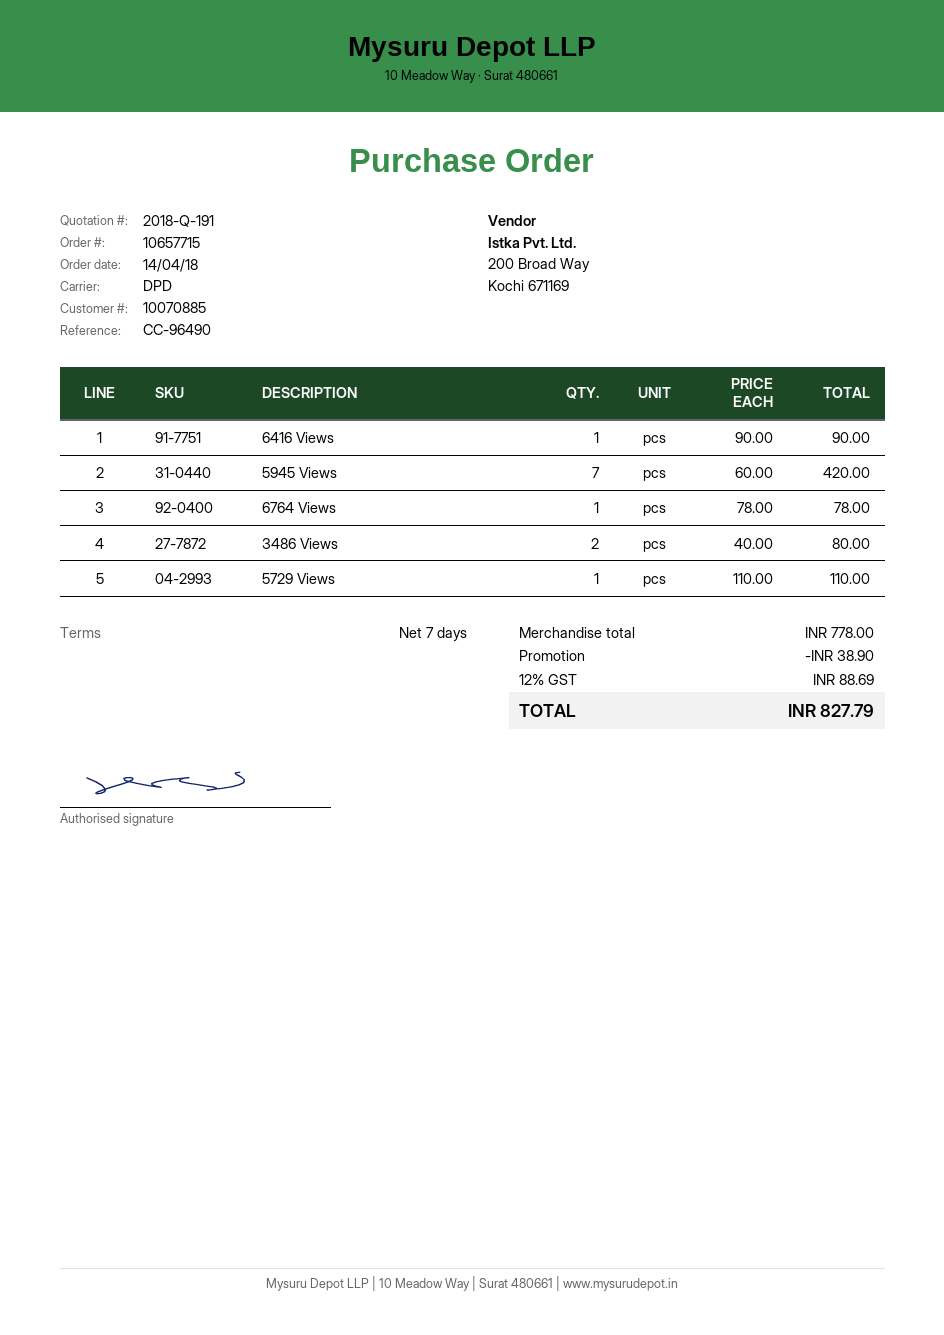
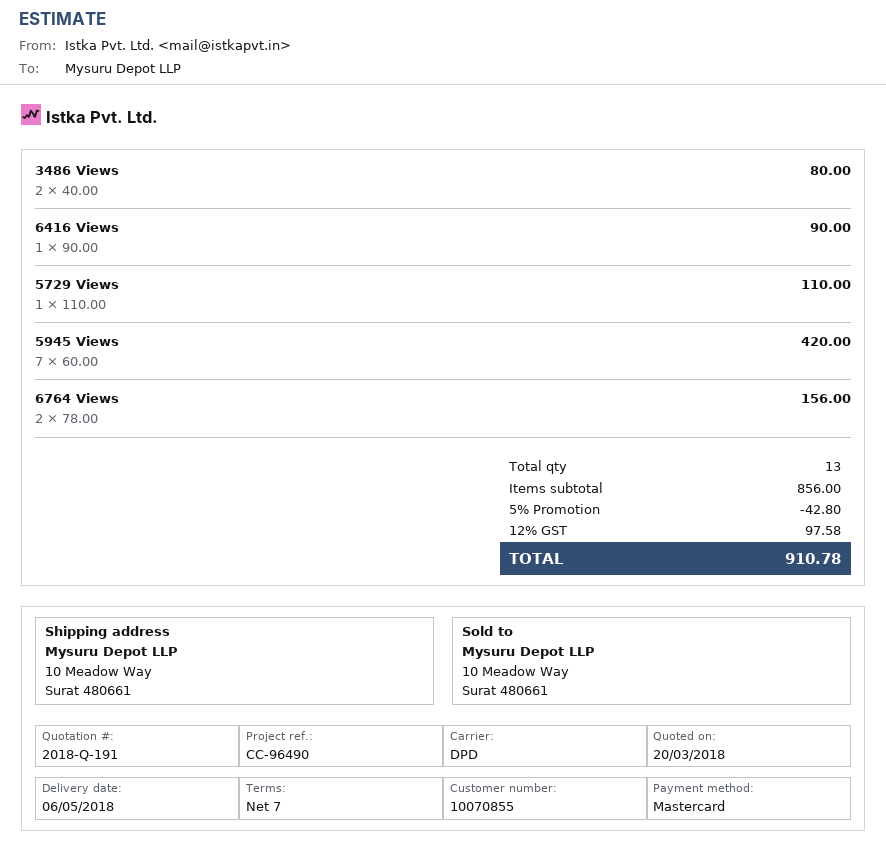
customer number: 10070885 -> 10070855
6764 Views: 1 x 78.00 = 78.00 -> 2 x 78.00 = 156.00
subtotal: 778.00 -> 856.00
discount: 38.90 -> 42.80
tax: 12% = 88.69 -> 12% = 97.58
total: 827.79 -> 910.78

